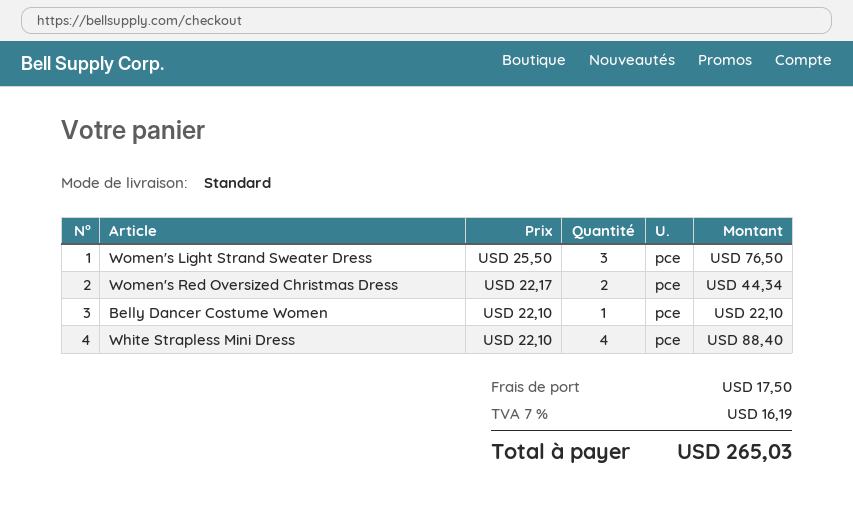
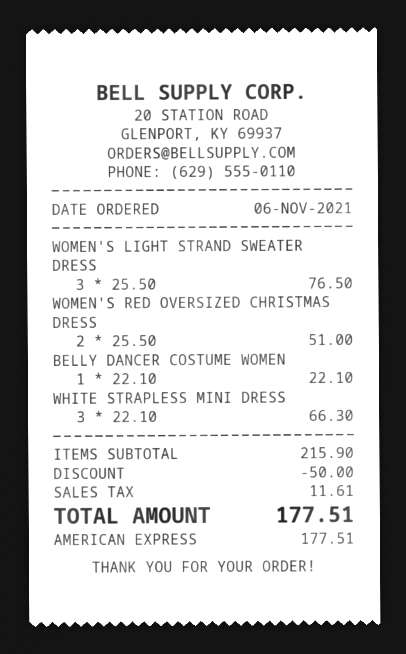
Women's Red Oversized Christmas Dress: 2 x 22.17 = 44.34 -> 2 x 25.50 = 51.00
White Strapless Mini Dress: 4 x 22.10 = 88.40 -> 3 x 22.10 = 66.30
discount: none -> 50.00
shipping: 17.50 -> none
tax: 16.19 -> 11.61
total: 265.03 -> 177.51

